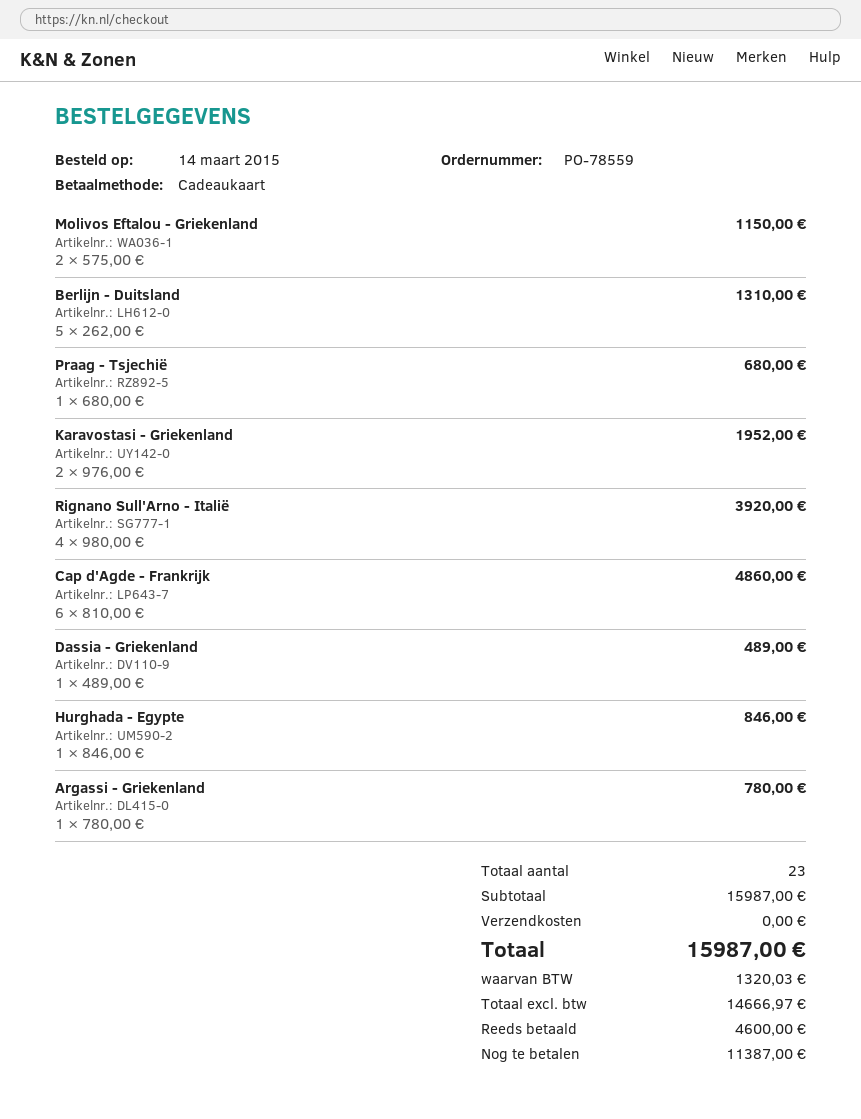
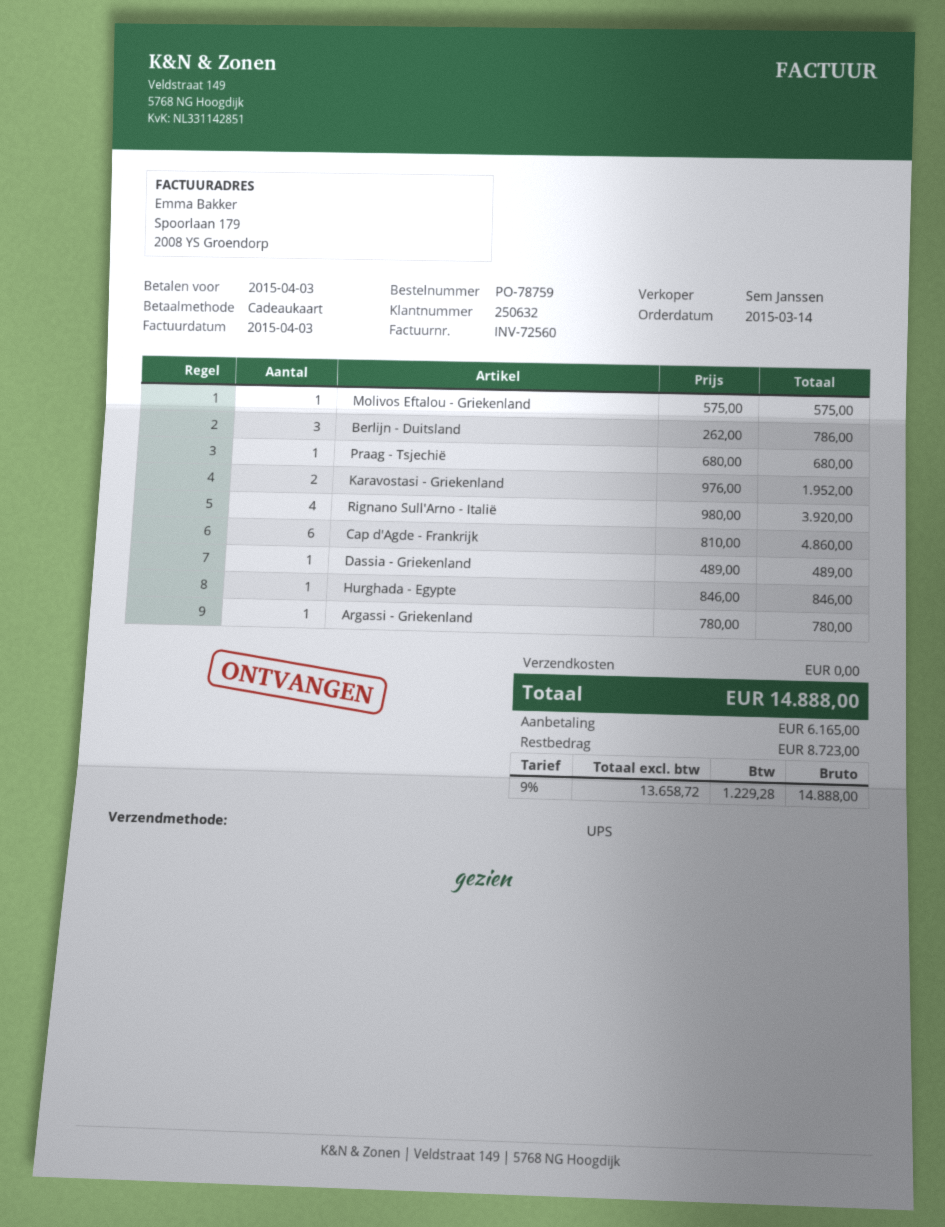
order number: PO-78559 -> PO-78759
Molivos Eftalou - Griekenland: 2 x 575.00 = 1150.00 -> 1 x 575.00 = 575.00
Berlijn - Duitsland: 5 x 262.00 = 1310.00 -> 3 x 262.00 = 786.00
net: 14666.97 -> 13658.72
tax: 1320.03 -> 1229.28
total: 15987.00 -> 14888.00
deposit: 4600.00 -> 6165.00
balance: 11387.00 -> 8723.00

